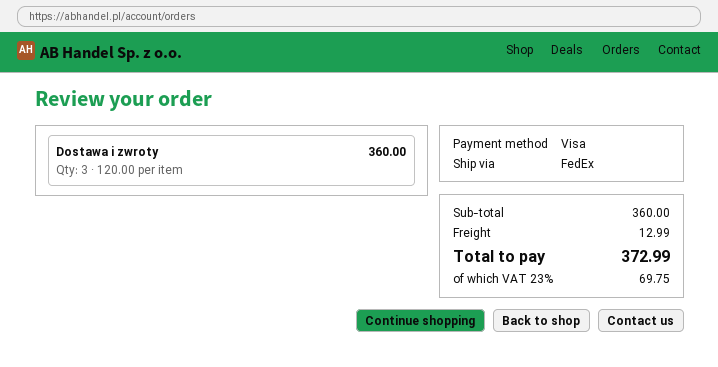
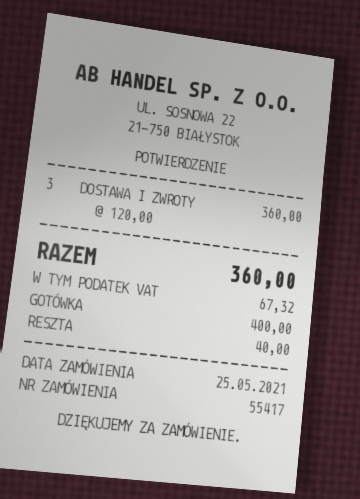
payment method: Visa -> cash
shipping: 12.99 -> none
tax: 69.75 -> 67.32
total: 372.99 -> 360.00

